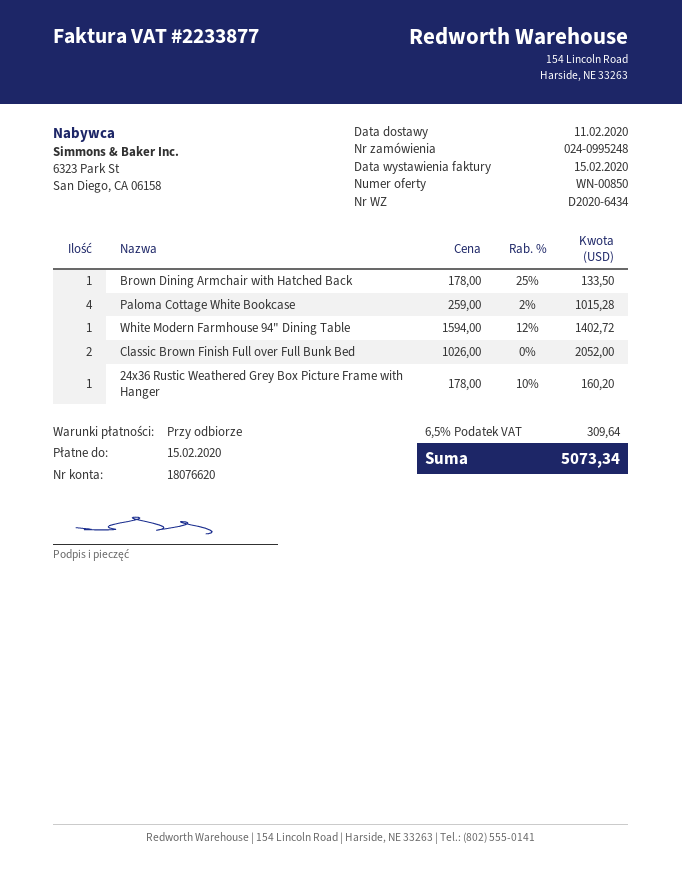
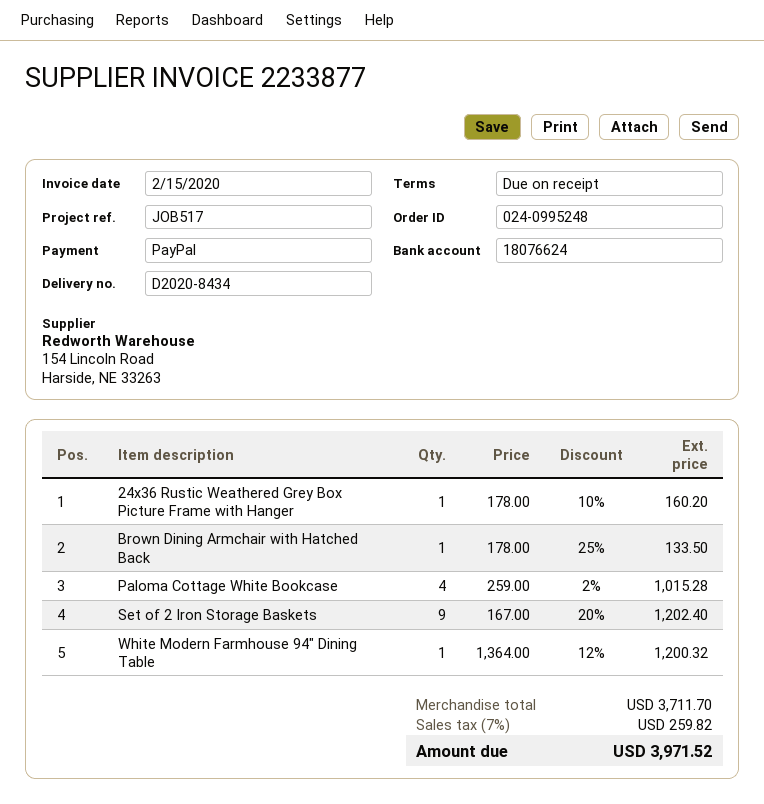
delivery note number: D2020-6434 -> D2020-8434
bank account: 18076620 -> 18076624
White Modern Farmhouse 94" Dining Table: 1 x 1594.00 - 12% = 1402.72 -> 1 x 1364.00 - 12% = 1200.32
Classic Brown Finish Full over Full Bunk Bed: 2 x 1026.00 = 2052.00 -> none
Set of 2 Iron Storage Baskets: none -> 9 x 167.00 - 20% = 1202.40
tax: 6.5% = 309.64 -> 7% = 259.82
total: 5073.34 -> 3971.52

